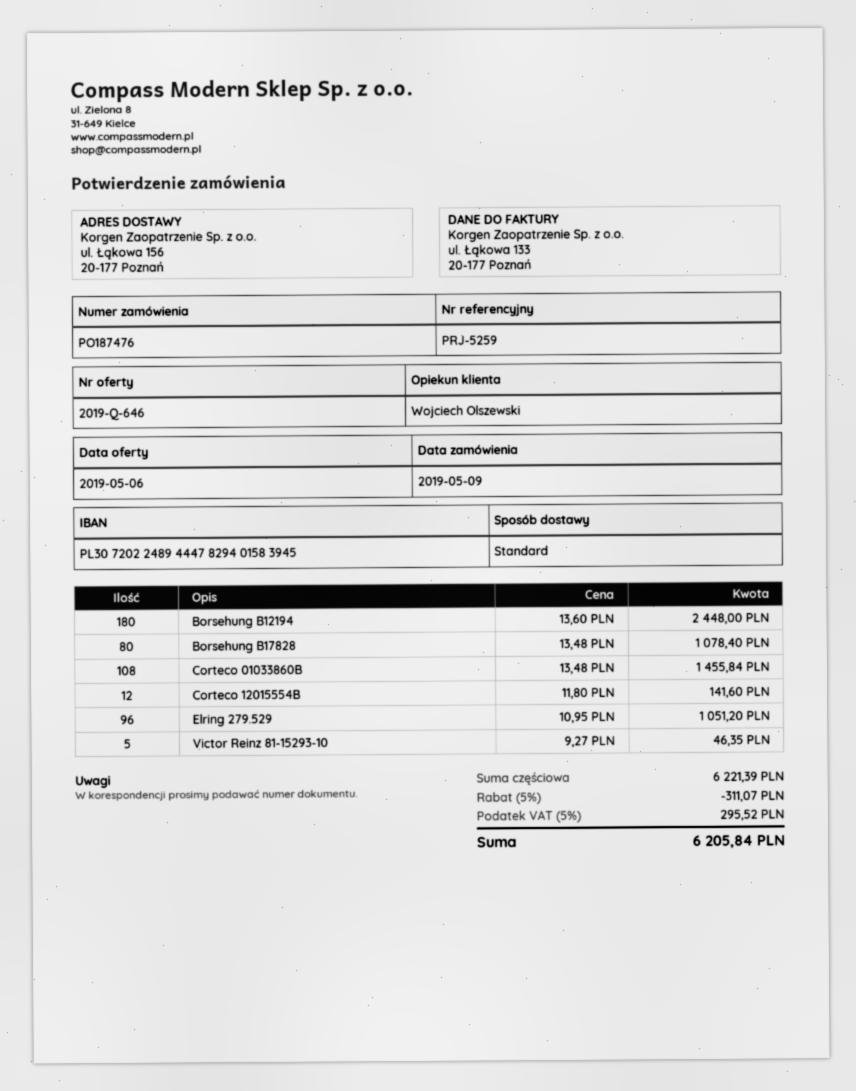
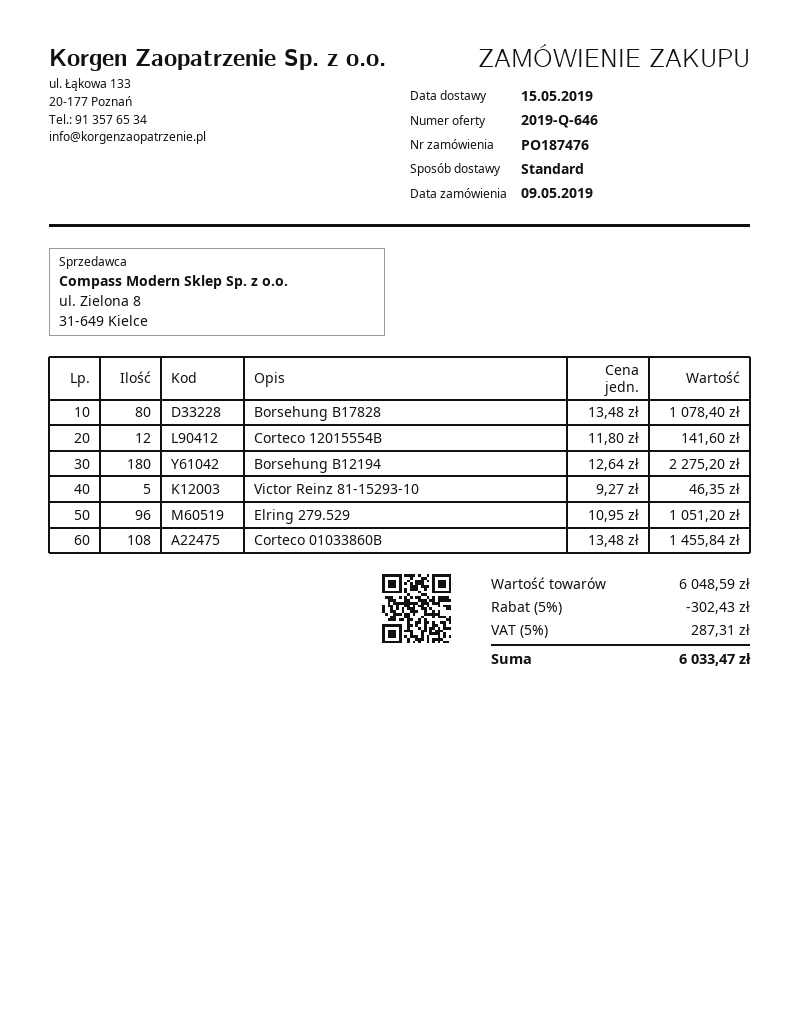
Borsehung B12194: 180 x 13.60 = 2448.00 -> 180 x 12.64 = 2275.20
subtotal: 6221.39 -> 6048.59
discount: 5% = 311.07 -> 5% = 302.43
tax: 5% = 295.52 -> 5% = 287.31
total: 6205.84 -> 6033.47

